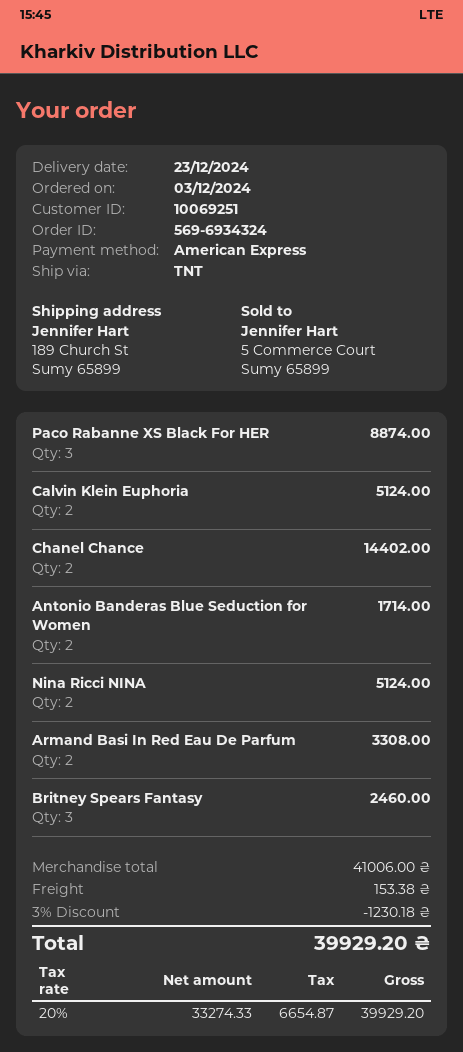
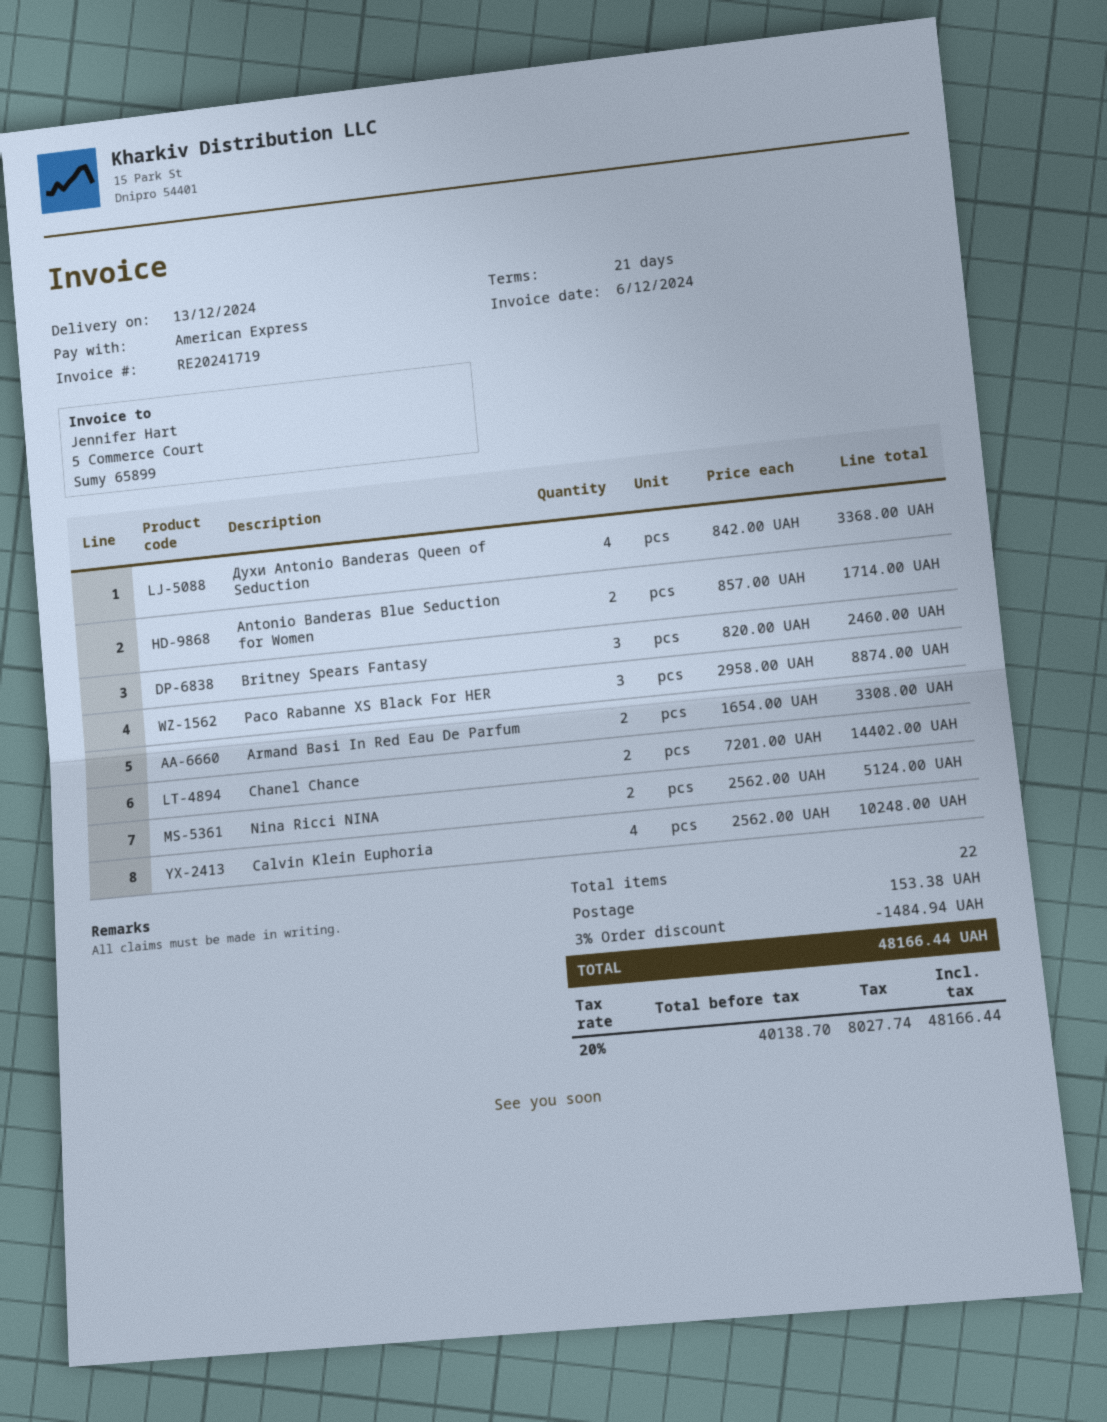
delivery date: 2024-12-23 -> 2024-12-13
Calvin Klein Euphoria: 2 for 5124.00 -> 4 for 10248.00
Духи Antonio Banderas Queen of Seduction: none -> 4 for 3368.00
discount: 3% = 1230.18 -> 3% = 1484.94
net: 33274.33 -> 40138.70
tax: 20% = 6654.87 -> 20% = 8027.74
total: 39929.20 -> 48166.44

